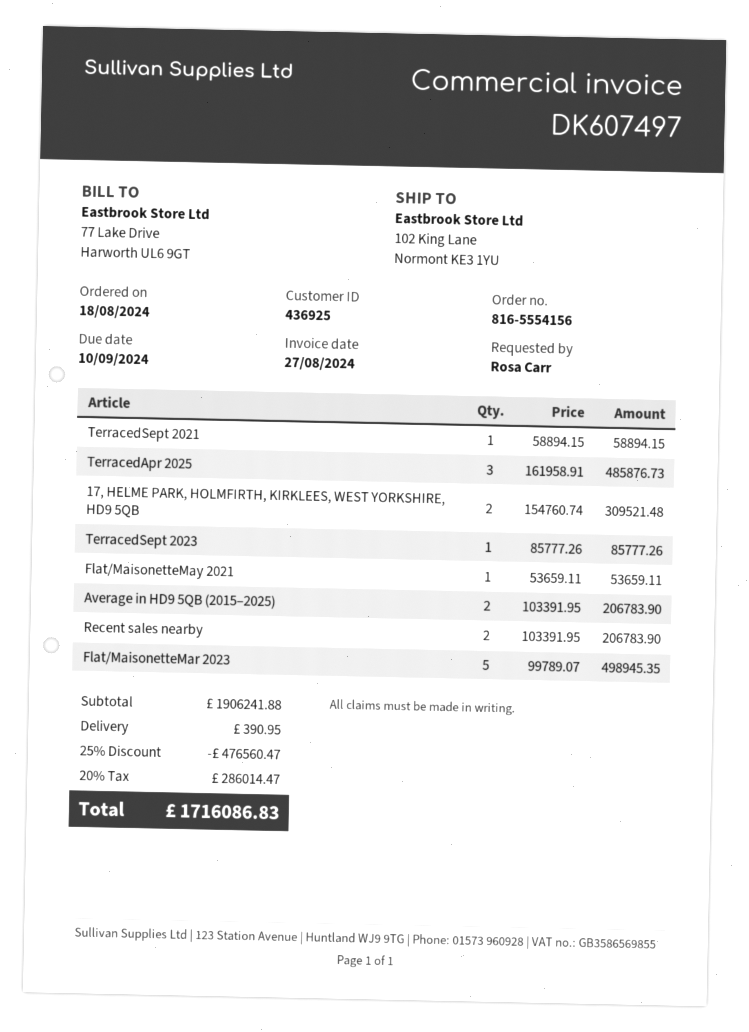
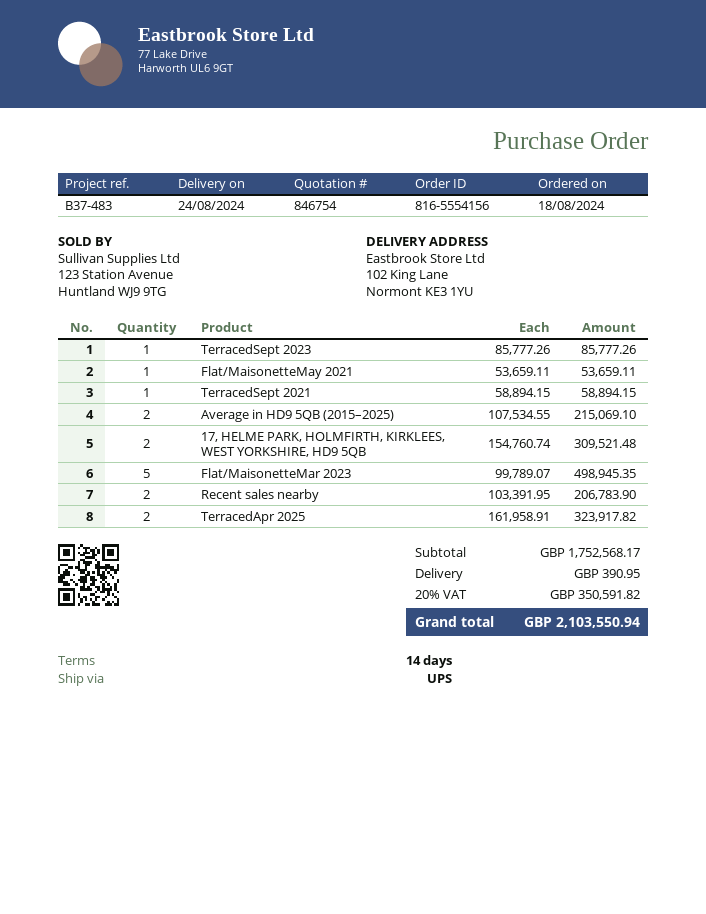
TerracedApr 2025: 3 x 161958.91 = 485876.73 -> 2 x 161958.91 = 323917.82
Average in HD9 5QB (2015–2025): 2 x 103391.95 = 206783.90 -> 2 x 107534.55 = 215069.10
subtotal: 1906241.88 -> 1752568.17
discount: 25% = 476560.47 -> none
tax: 20% = 286014.47 -> 20% = 350591.82
total: 1716086.83 -> 2103550.94

